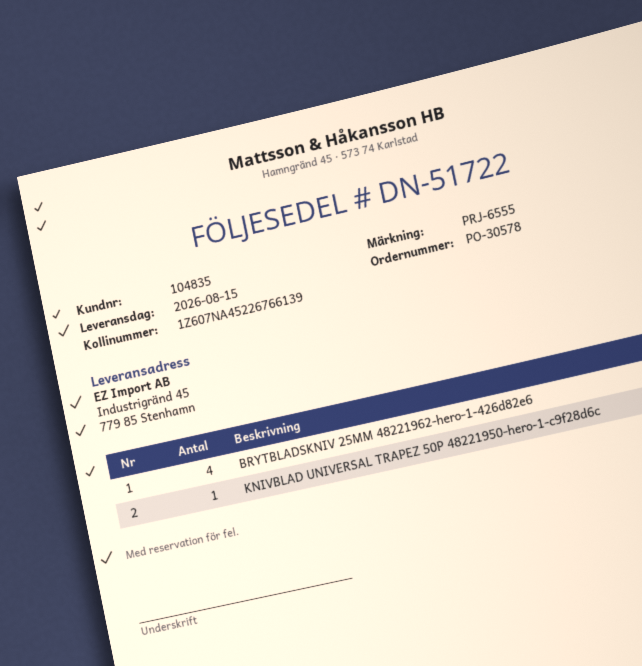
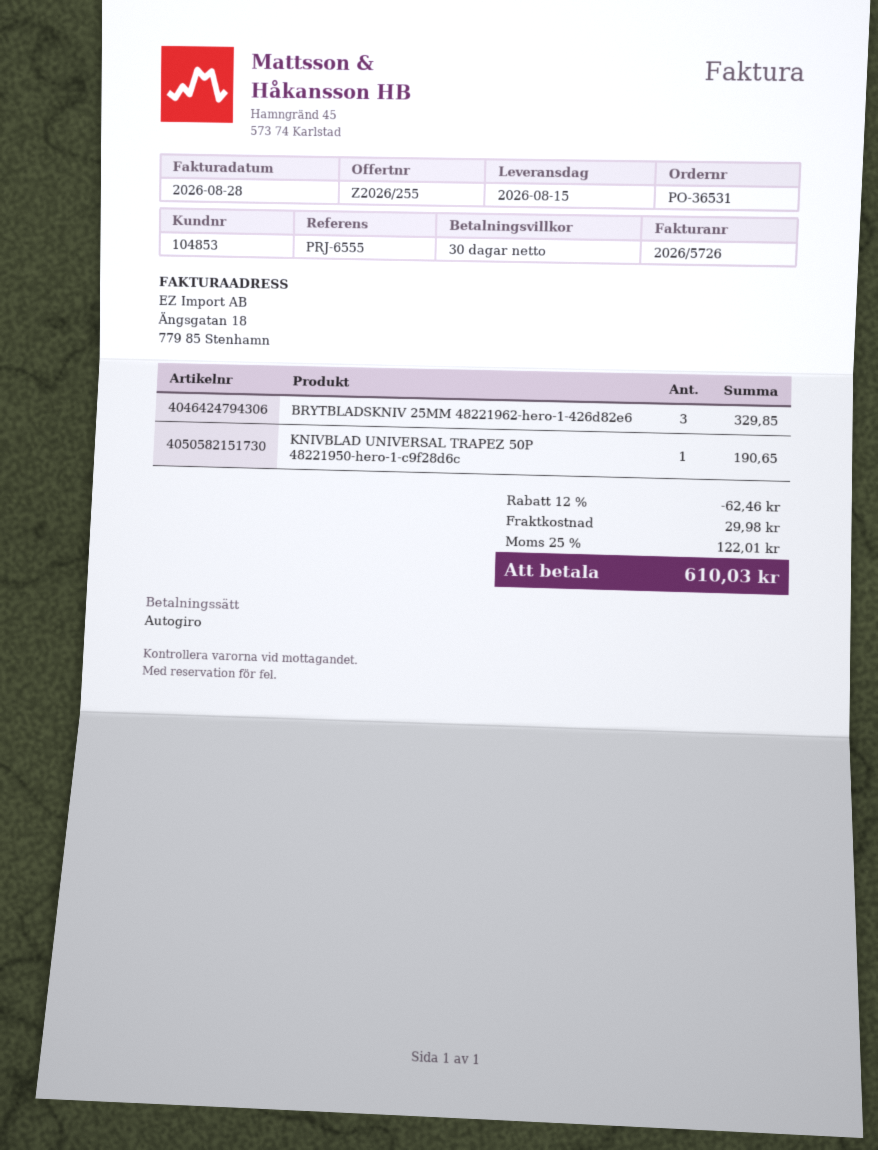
order number: PO-30578 -> PO-36531
customer number: 104835 -> 104853
BRYTBLADSKNIV 25MM 48221962-hero-1-426d82e6: 4 -> 3

